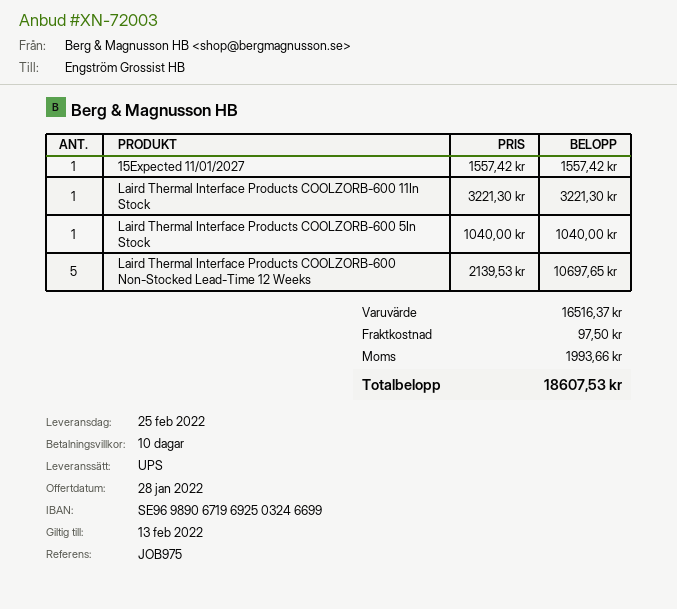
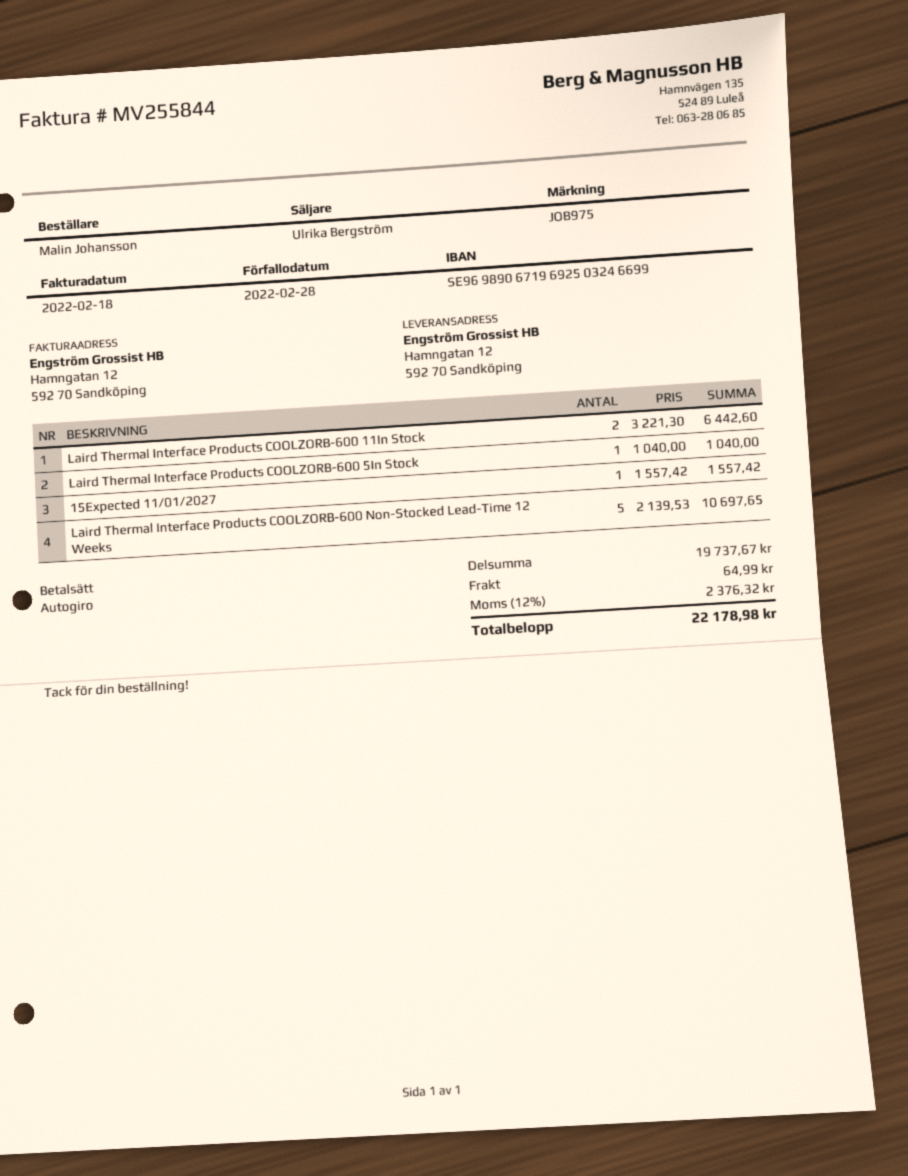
Laird Thermal Interface Products COOLZORB-600 11In Stock: 1 x 3221.30 = 3221.30 -> 2 x 3221.30 = 6442.60
subtotal: 16516.37 -> 19737.67
shipping: 97.50 -> 64.99
tax: 1993.66 -> 2376.32
total: 18607.53 -> 22178.98

